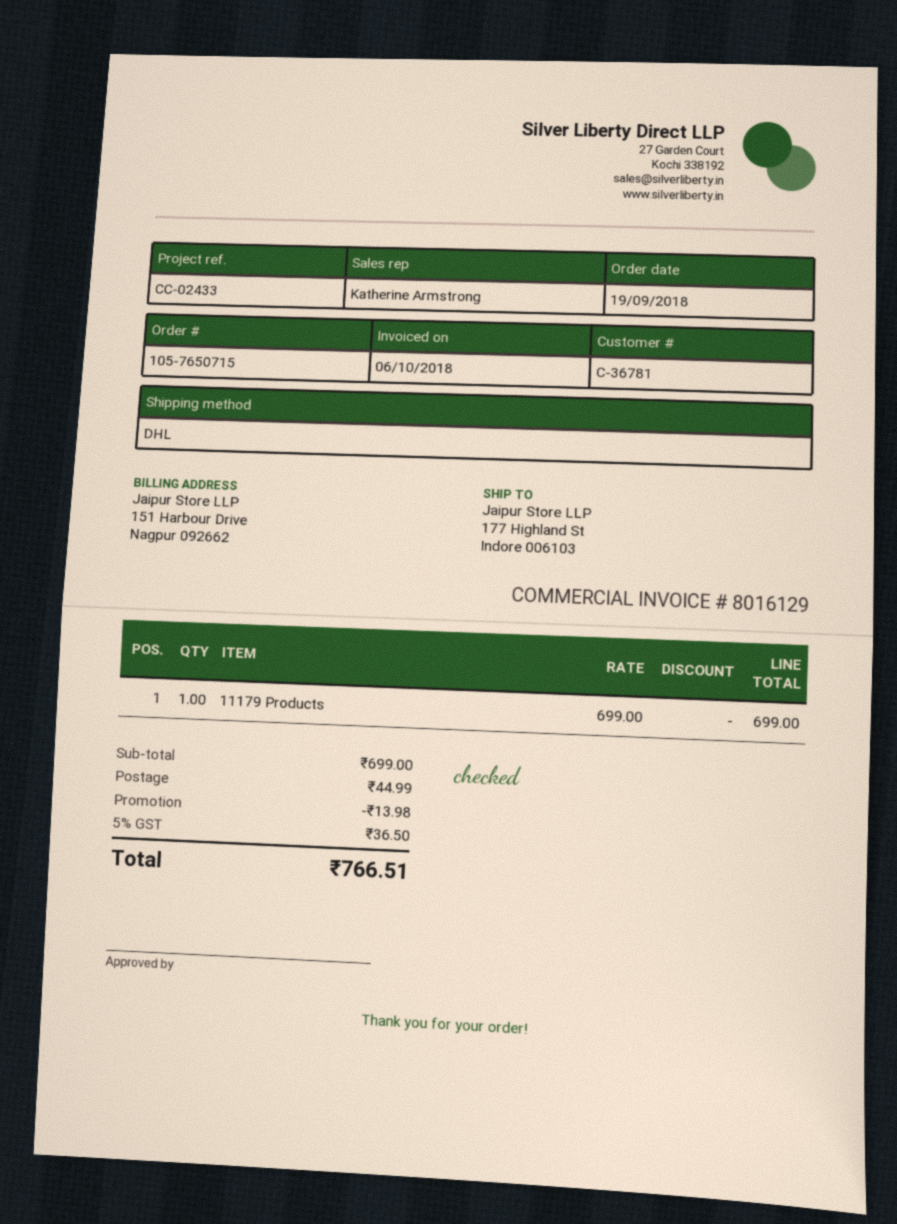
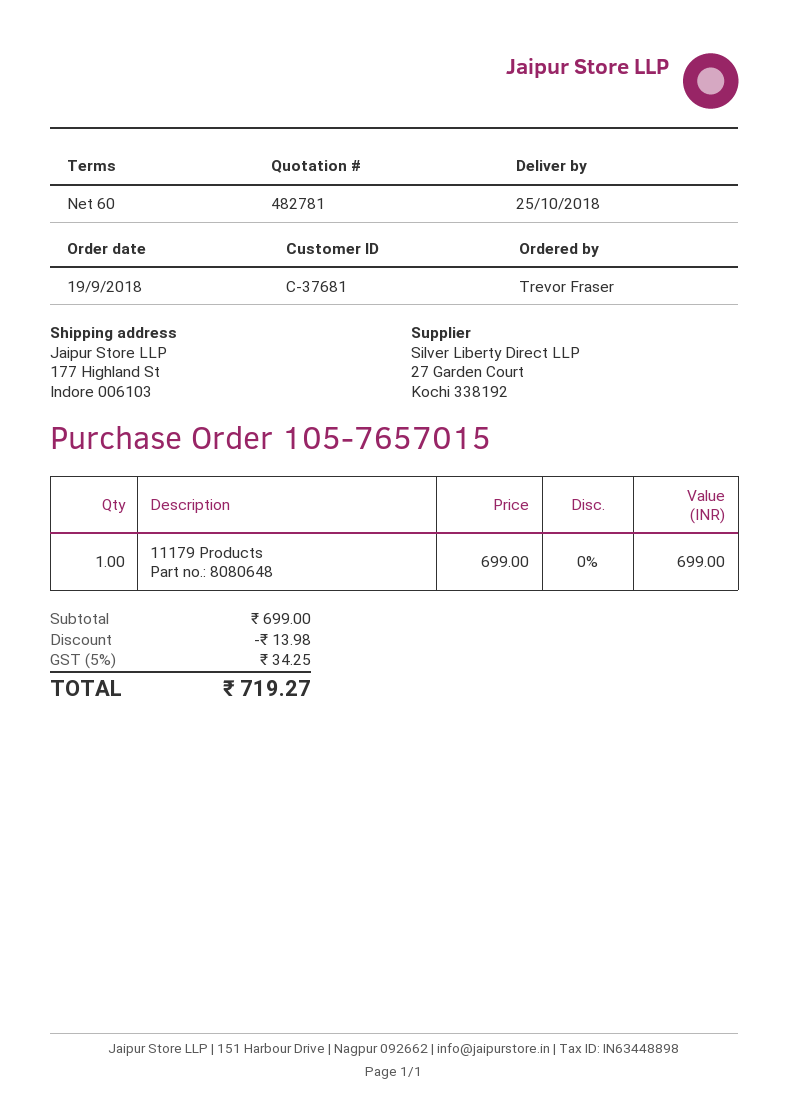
order number: 105-7650715 -> 105-7657015
customer number: C-36781 -> C-37681
shipping: 44.99 -> none
tax: 5% = 36.50 -> 5% = 34.25
total: 766.51 -> 719.27

